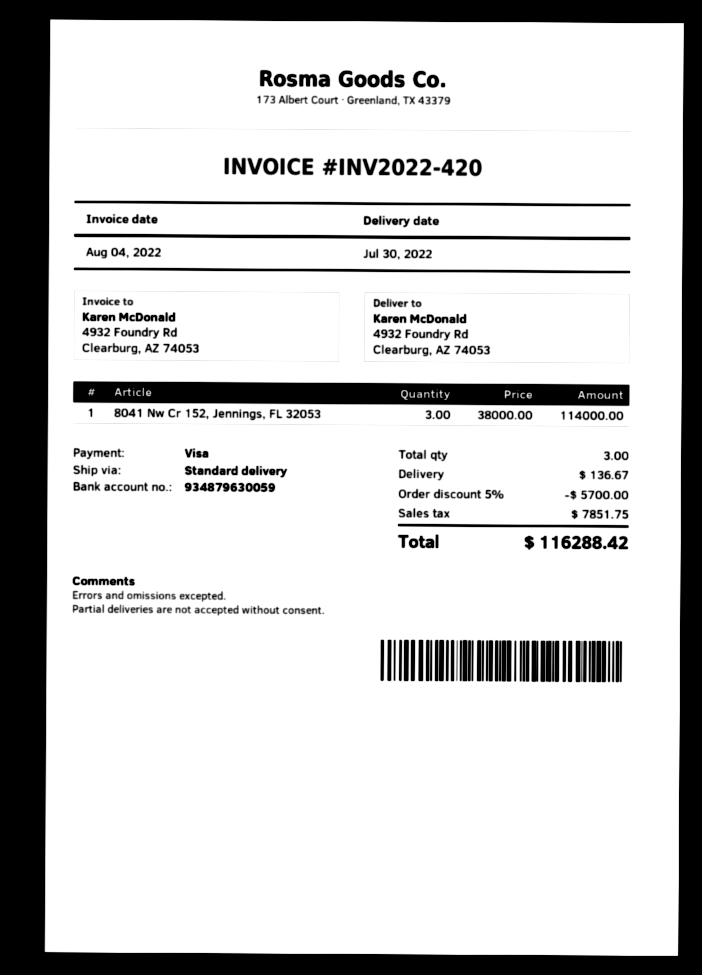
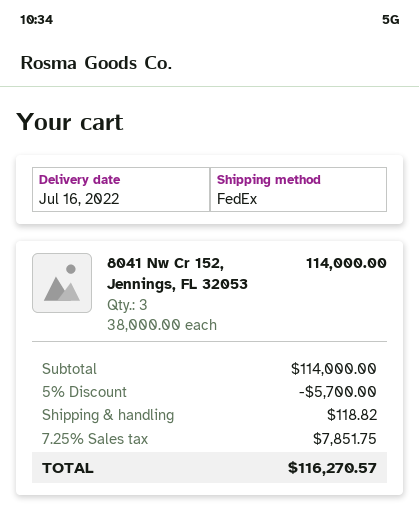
delivery date: 2022-07-30 -> 2022-07-16
shipping method: standard -> FedEx
shipping: 136.67 -> 118.82
total: 116288.42 -> 116270.57

